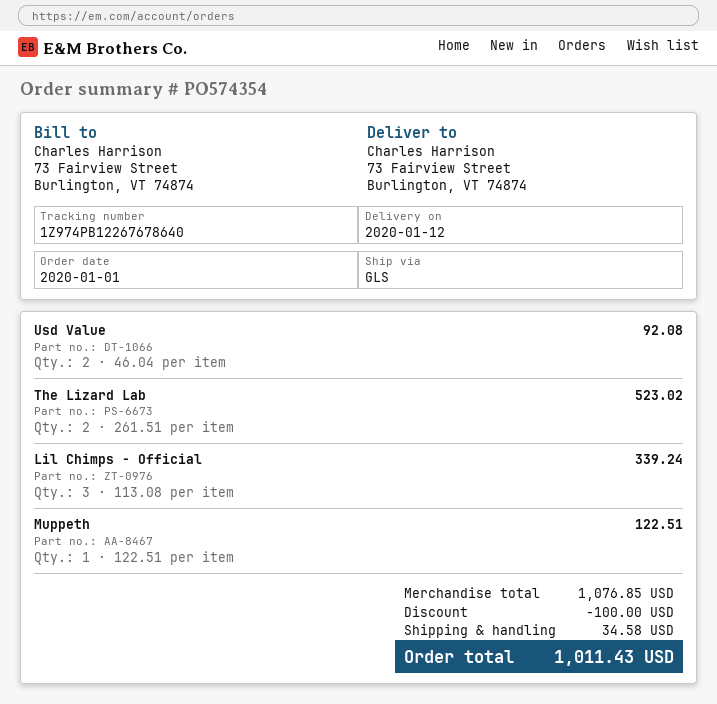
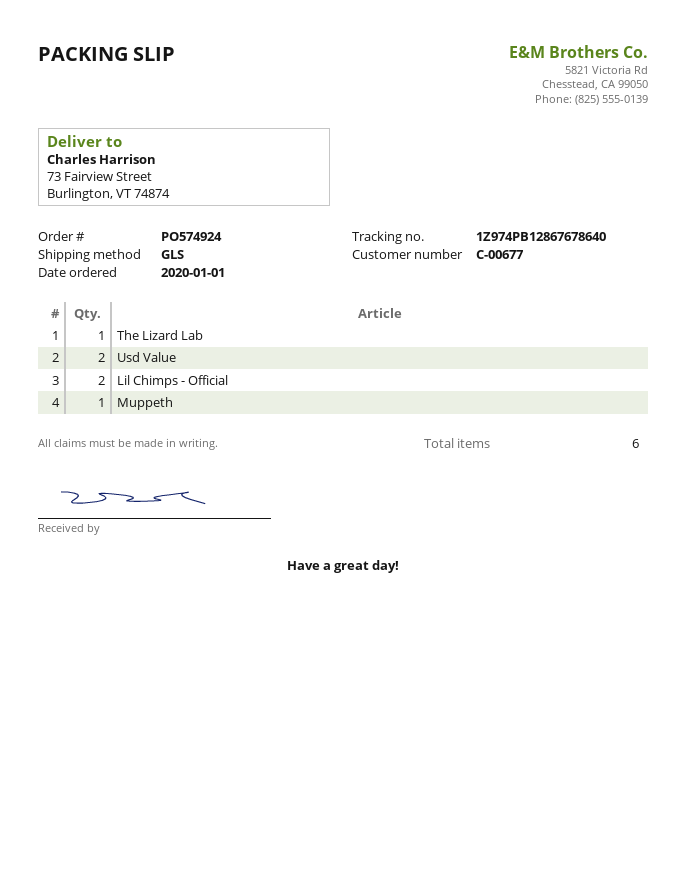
order number: PO574354 -> PO574924
tracking number: 1Z974PB12267678640 -> 1Z974PB12867678640
The Lizard Lab: 2 -> 1
Lil Chimps - Official: 3 -> 2

